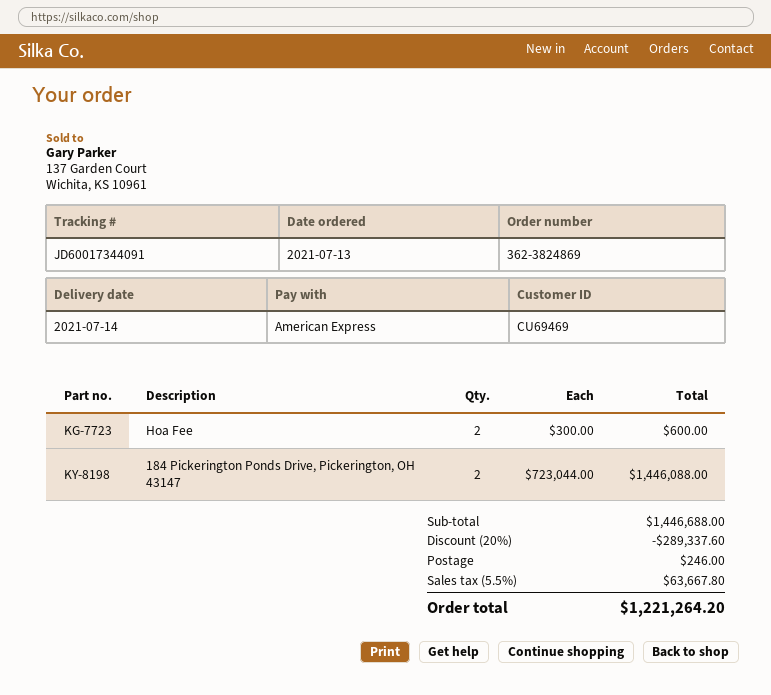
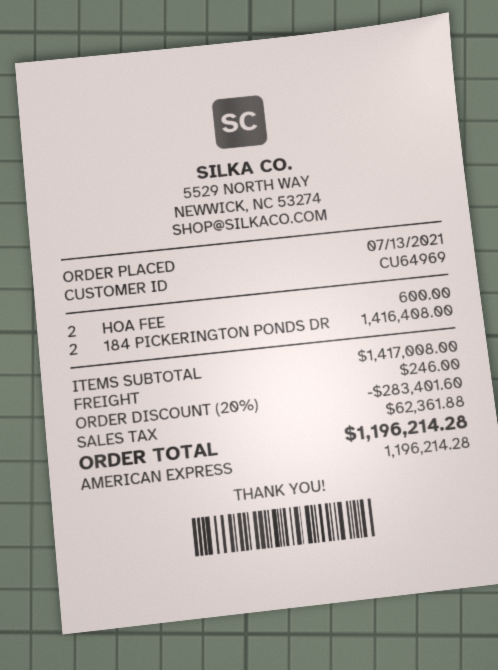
customer number: CU69469 -> CU64969
184 Pickerington Ponds Drive, Pickerington, OH 43147: 2 for 1446088.00 -> 2 for 1416408.00
subtotal: 1446688.00 -> 1417008.00
discount: 20% = 289337.60 -> 20% = 283401.60
tax: 63667.80 -> 62361.88
total: 1221264.20 -> 1196214.28

